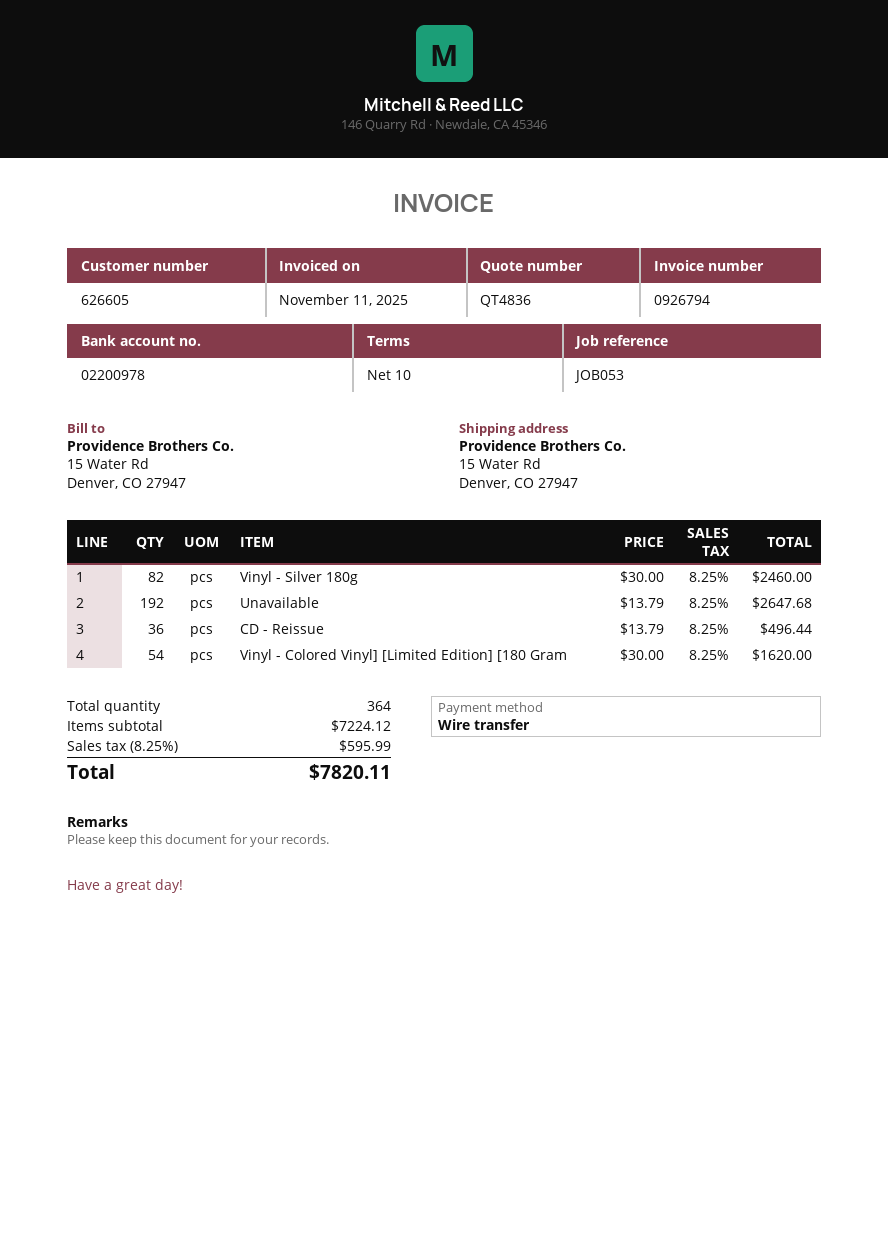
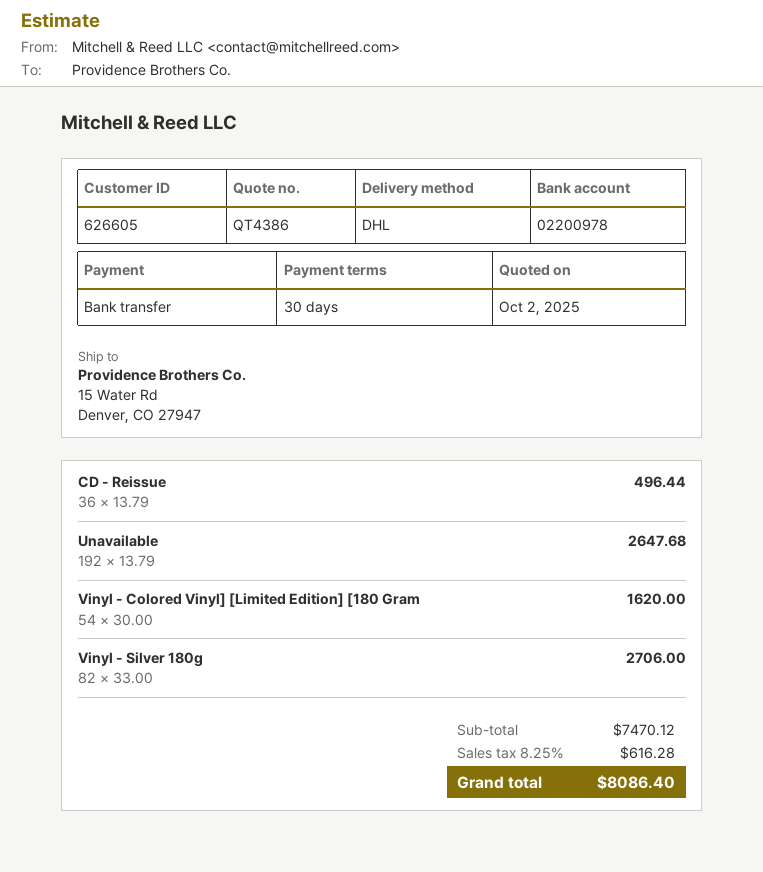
quote number: QT4836 -> QT4386
payment terms: 10 days -> 30 days
Vinyl - Silver 180g: 82 x 30.00 = 2460.00 -> 82 x 33.00 = 2706.00
subtotal: 7224.12 -> 7470.12
tax: 8.25% = 595.99 -> 8.25% = 616.28
total: 7820.11 -> 8086.40

